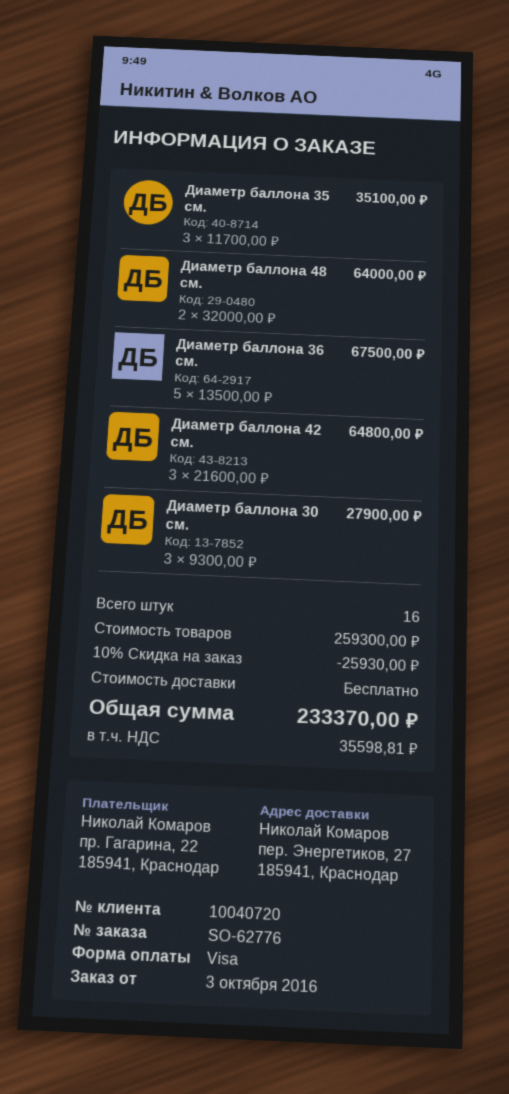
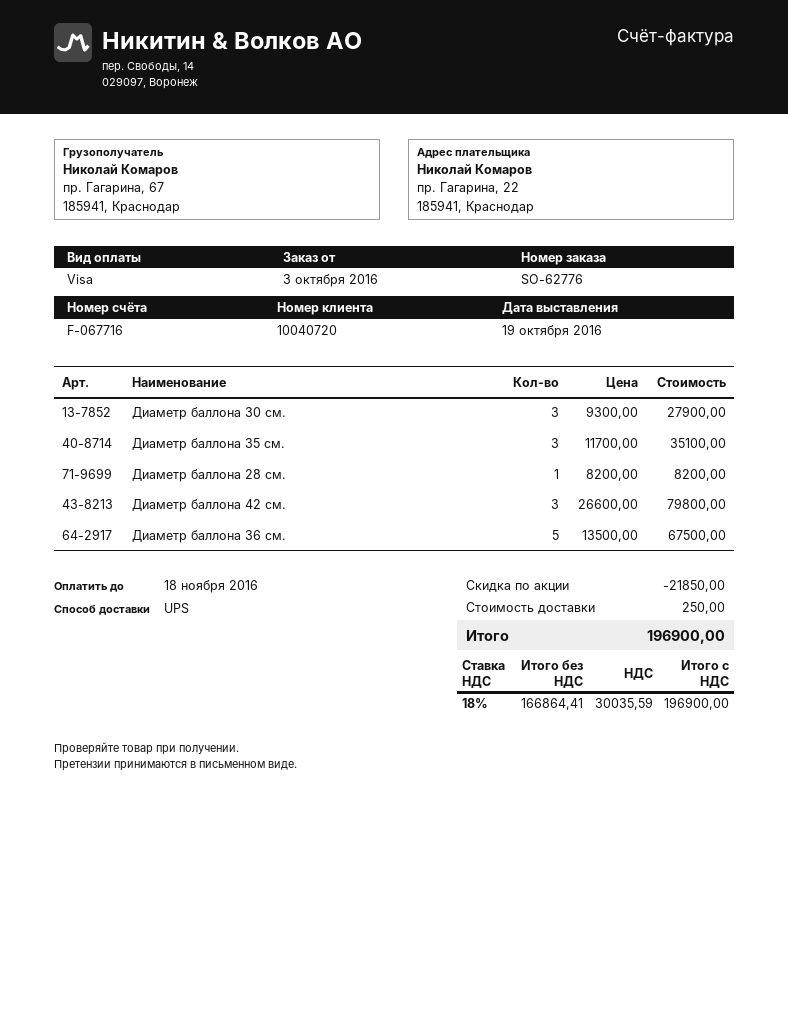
ship to: пер. Энергетиков, 27, 185941, Краснодар -> пр. Гагарина, 67, 185941, Краснодар
Диаметр баллона 48 см.: 2 x 32000.00 = 64000.00 -> none
Диаметр баллона 42 см.: 3 x 21600.00 = 64800.00 -> 3 x 26600.00 = 79800.00
Диаметр баллона 28 см.: none -> 1 x 8200.00 = 8200.00
discount: 25930.00 -> 21850.00
shipping: 0.00 -> 250.00
tax: 35598.81 -> 30035.59
total: 233370.00 -> 196900.00

